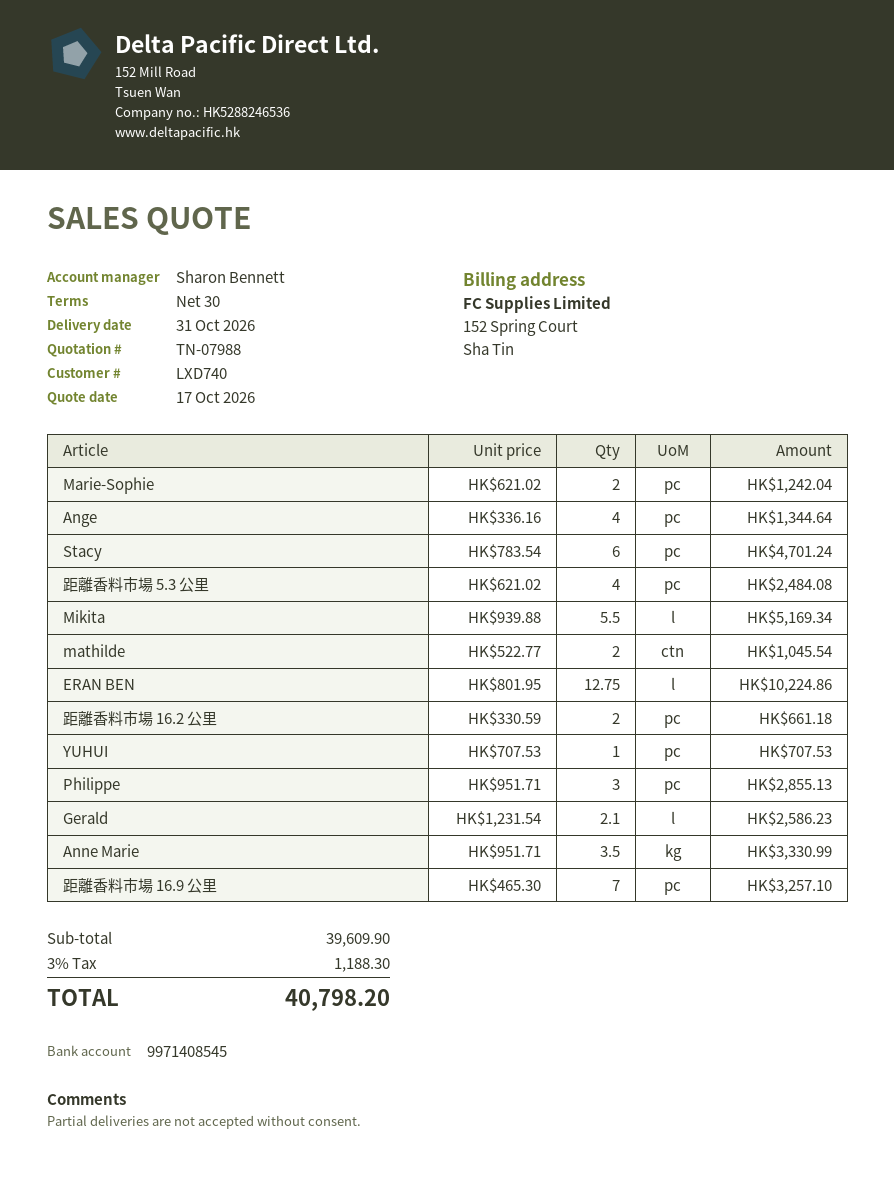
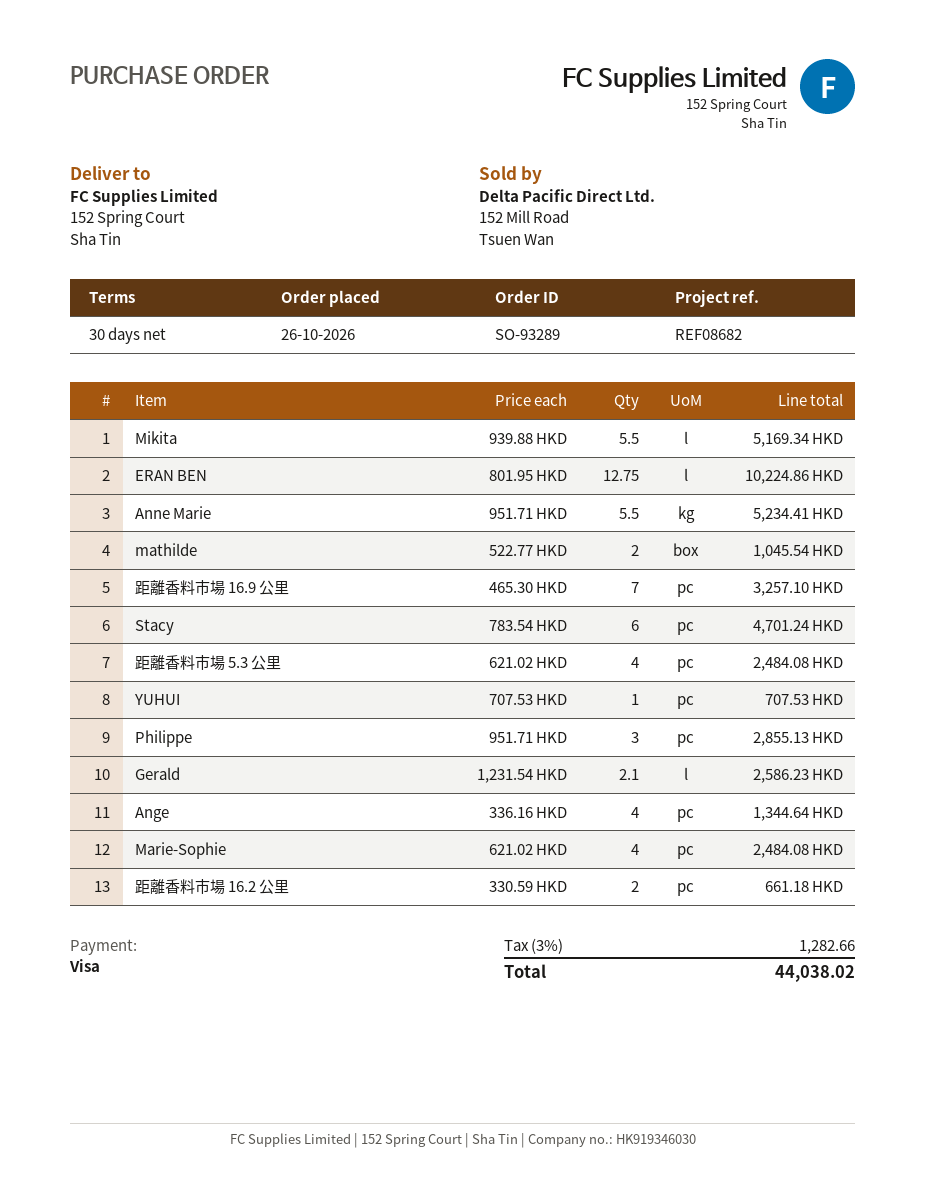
Marie-Sophie: 2 x 621.02 = 1242.04 -> 4 x 621.02 = 2484.08
Anne Marie: 3.5 x 951.71 = 3330.99 -> 5.5 x 951.71 = 5234.41
tax: 3% = 1188.30 -> 3% = 1282.66
total: 40798.20 -> 44038.02

